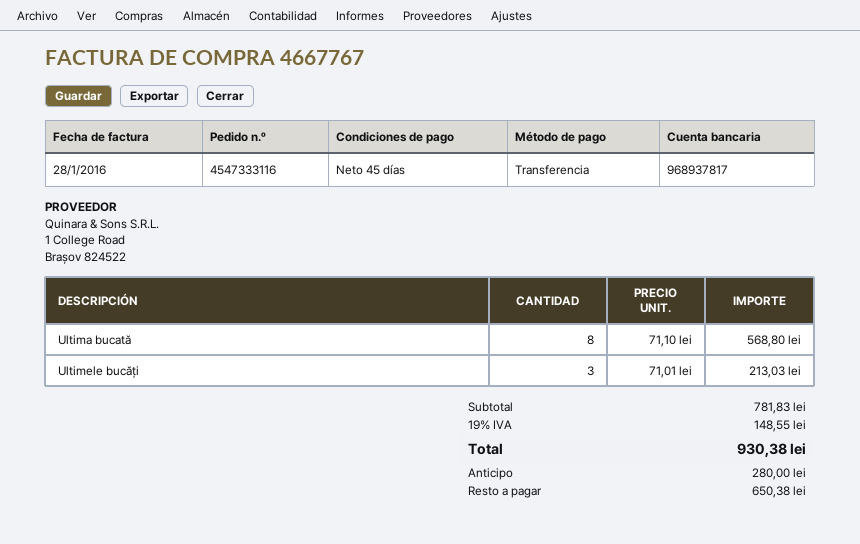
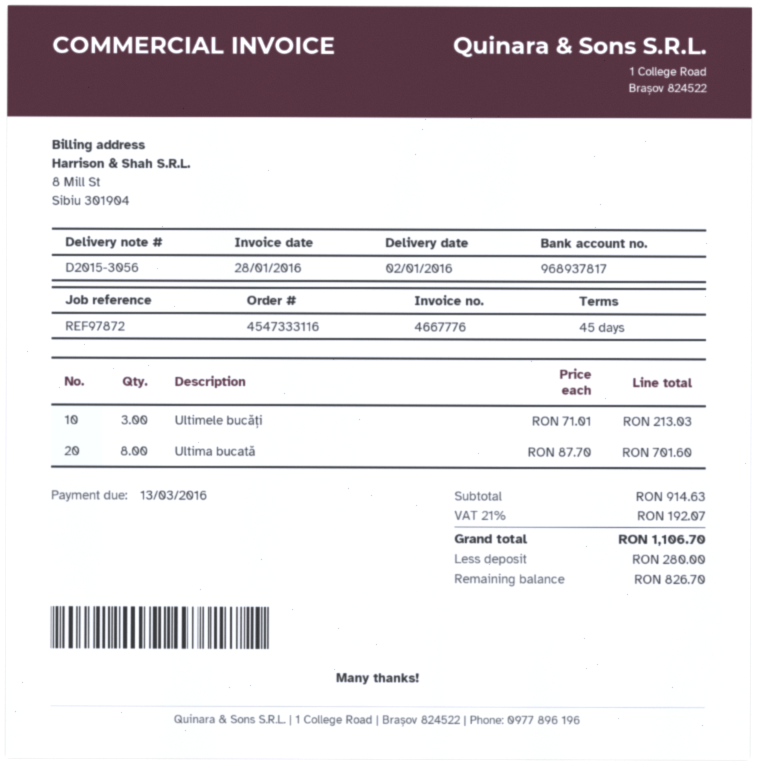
invoice number: 4667767 -> 4667776
Ultima bucată: 8 x 71.10 = 568.80 -> 8 x 87.70 = 701.60
subtotal: 781.83 -> 914.63
tax: 19% = 148.55 -> 21% = 192.07
total: 930.38 -> 1106.70
balance: 650.38 -> 826.70

